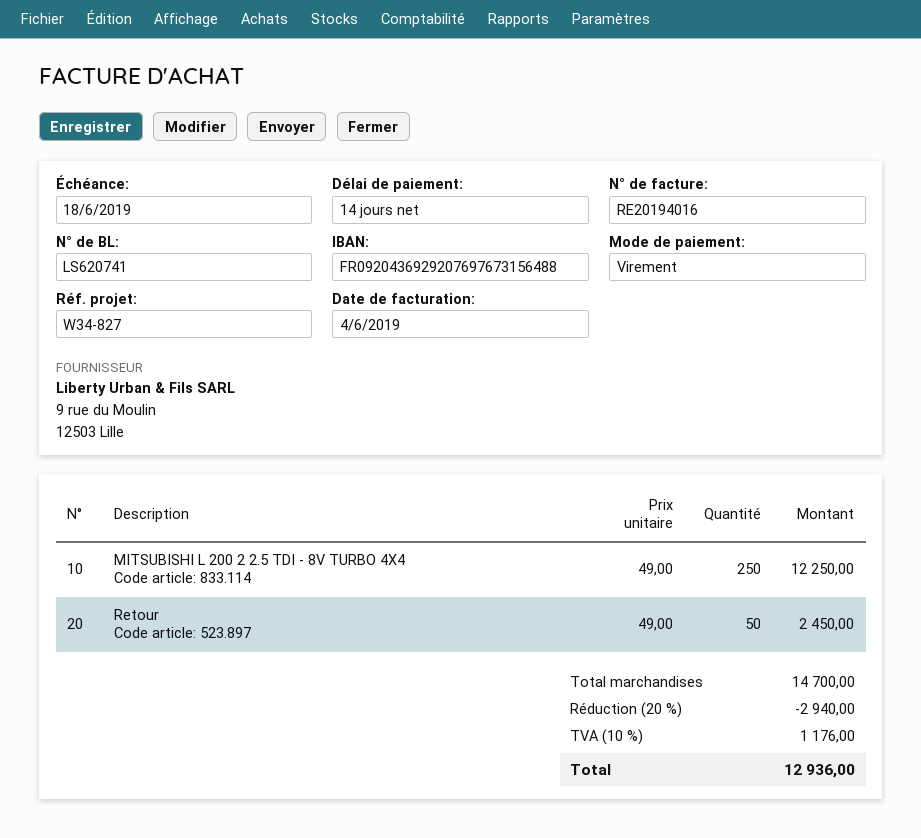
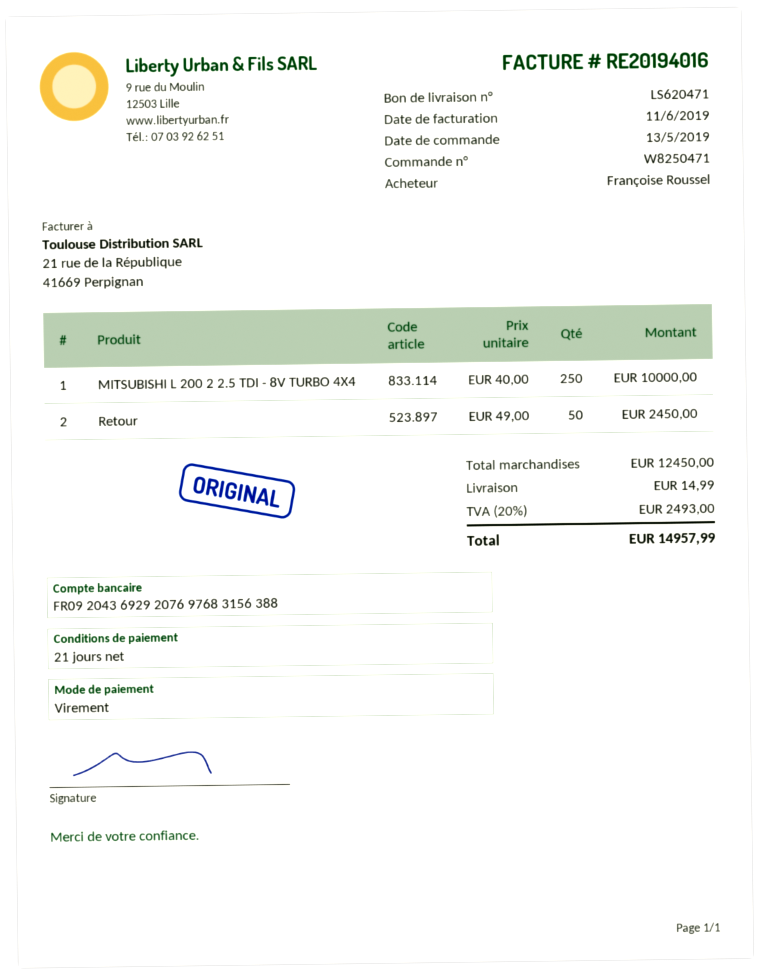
delivery note number: LS620741 -> LS620471
invoice date: 2019-06-04 -> 2019-06-11
payment terms: 14 days -> 21 days
bank account: FR0920436929207697673156488 -> FR0920436929207697683156388
MITSUBISHI L 200 2 2.5 TDI - 8V TURBO 4X4: 250 x 49.00 = 12250.00 -> 250 x 40.00 = 10000.00
subtotal: 14700.00 -> 12450.00
discount: 20% = 2940.00 -> none
shipping: none -> 14.99
tax: 10% = 1176.00 -> 20% = 2493.00
total: 12936.00 -> 14957.99

